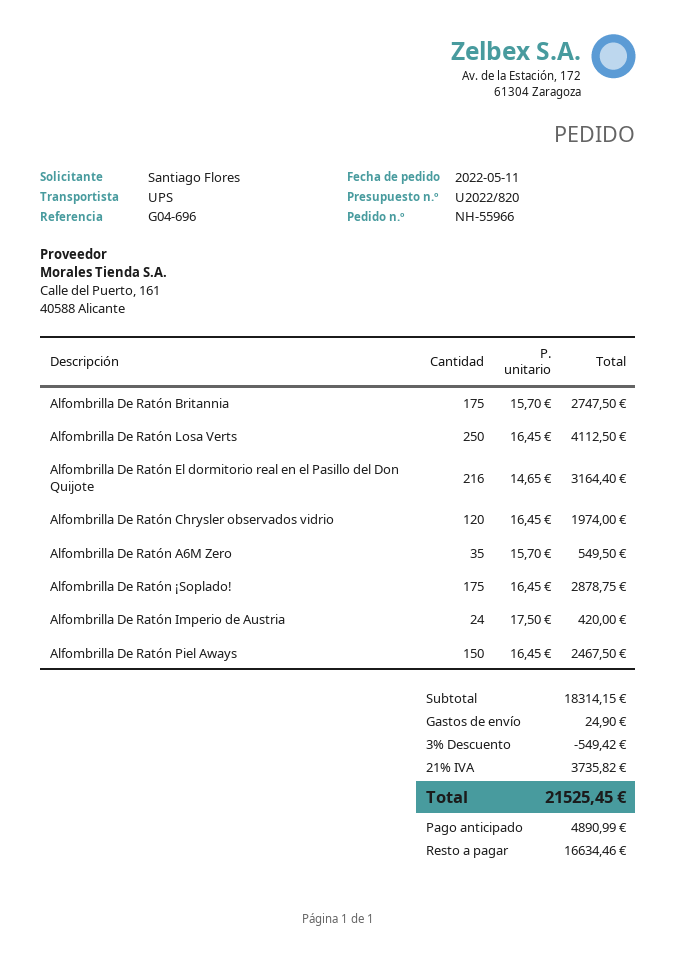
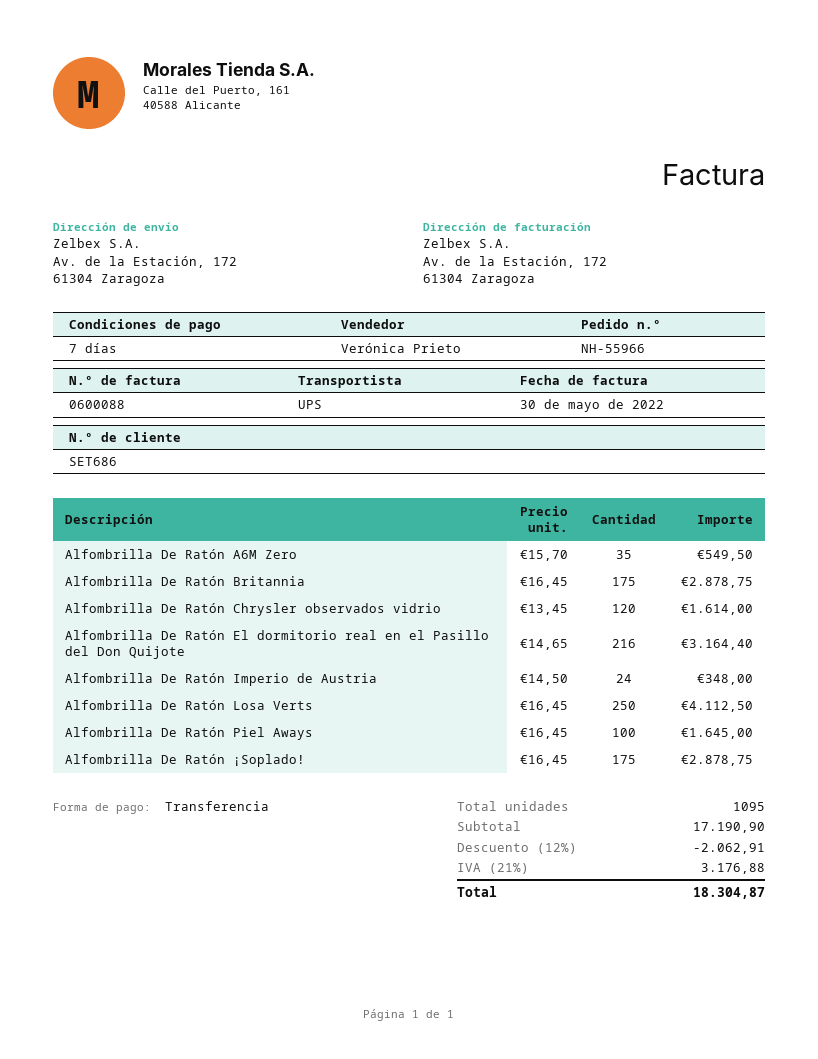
Alfombrilla De Ratón Britannia: 175 x 15.70 = 2747.50 -> 175 x 16.45 = 2878.75
Alfombrilla De Ratón Chrysler observados vidrio: 120 x 16.45 = 1974.00 -> 120 x 13.45 = 1614.00
Alfombrilla De Ratón Imperio de Austria: 24 x 17.50 = 420.00 -> 24 x 14.50 = 348.00
Alfombrilla De Ratón Piel Aways: 150 x 16.45 = 2467.50 -> 100 x 16.45 = 1645.00
subtotal: 18314.15 -> 17190.90
discount: 3% = 549.42 -> 12% = 2062.91
shipping: 24.90 -> none
tax: 21% = 3735.82 -> 21% = 3176.88
total: 21525.45 -> 18304.87

